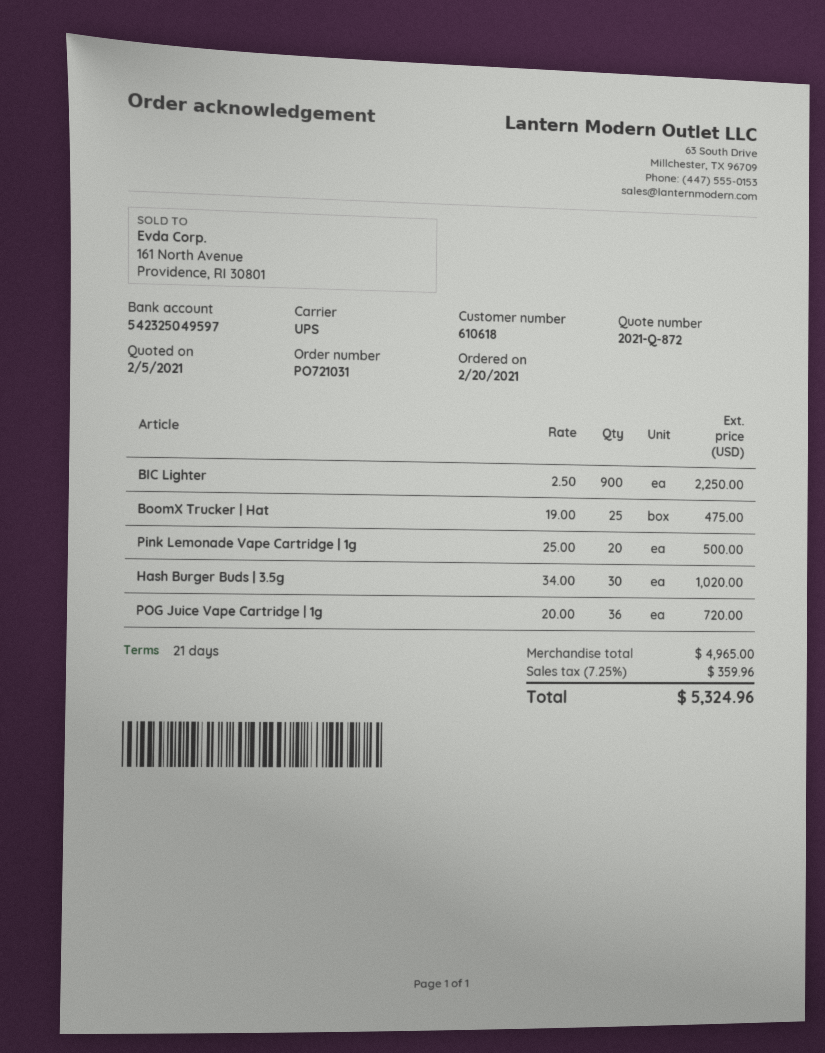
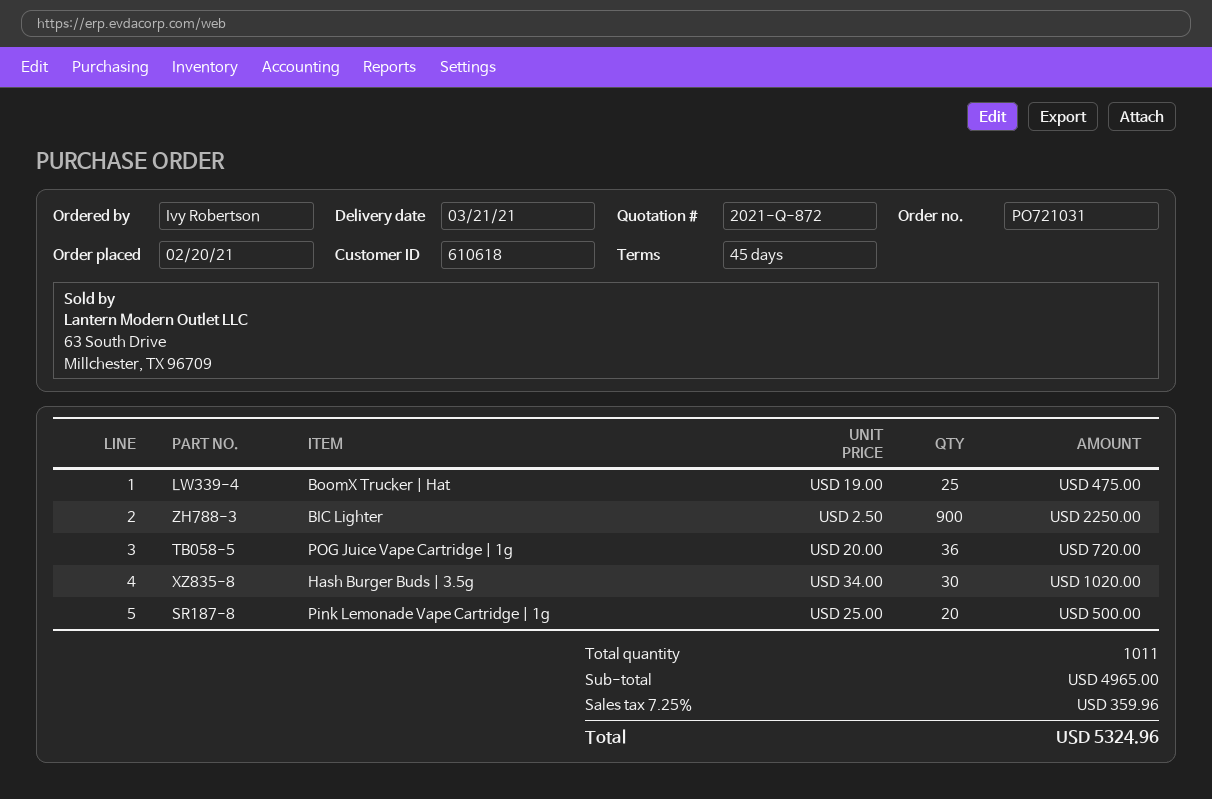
payment terms: 21 days -> 45 days

